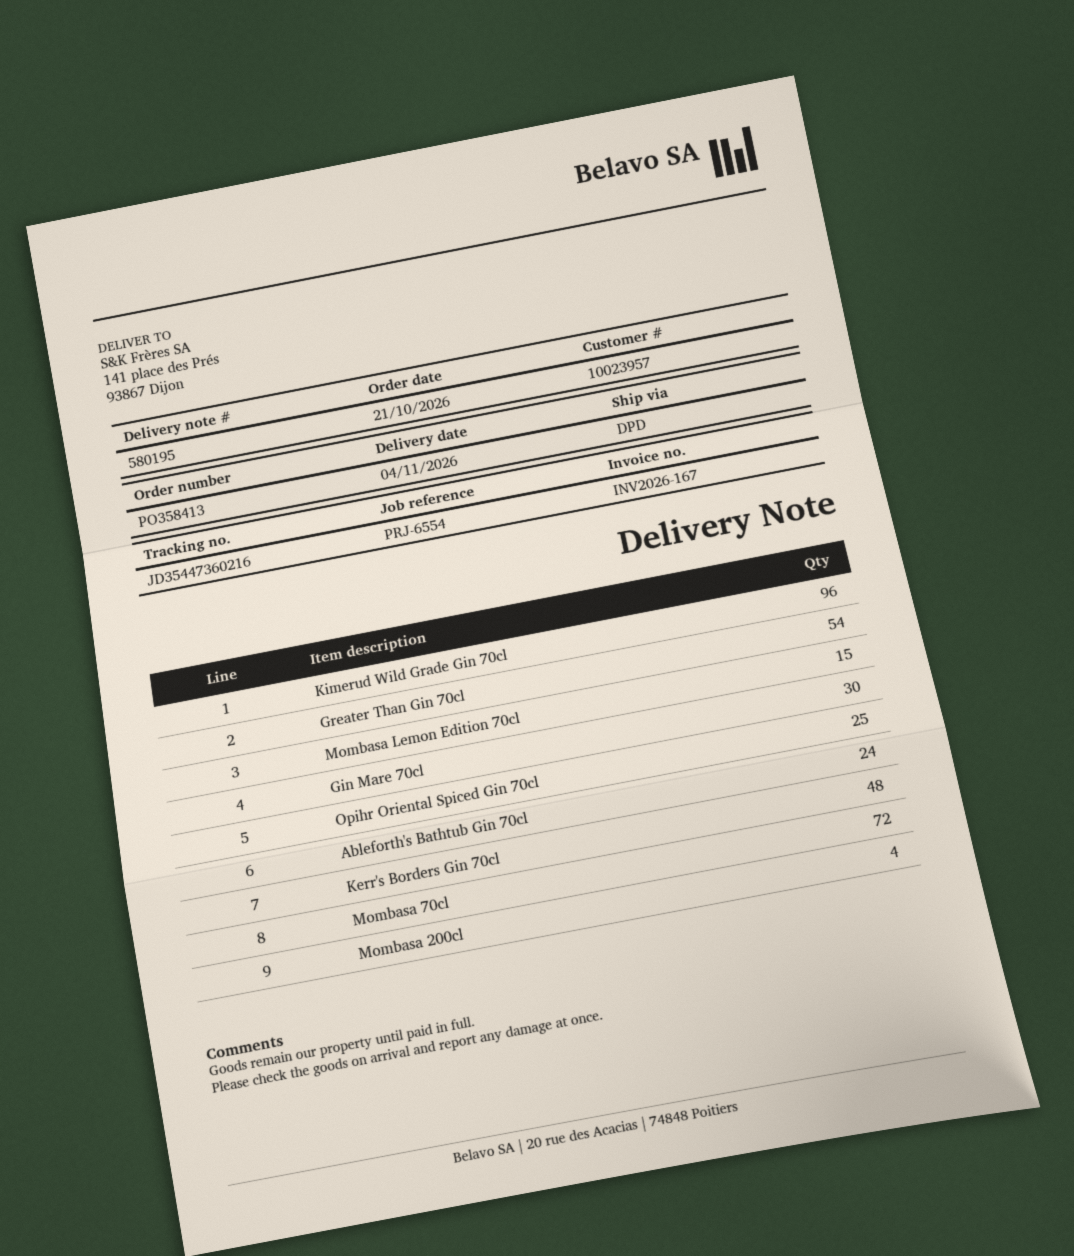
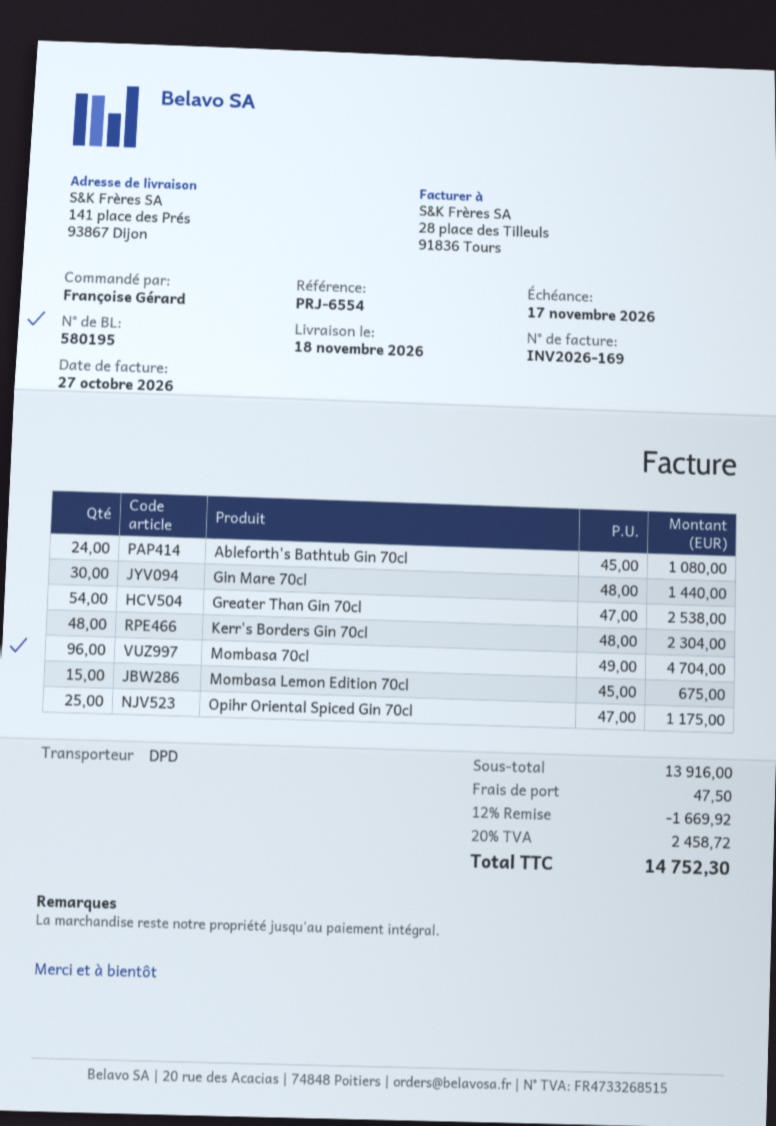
delivery date: 2026-11-04 -> 2026-11-18
invoice number: INV2026-167 -> INV2026-169
Kimerud Wild Grade Gin 70cl: 96 -> none
Mombasa 70cl: 72 -> 96
Mombasa 200cl: 4 -> none

